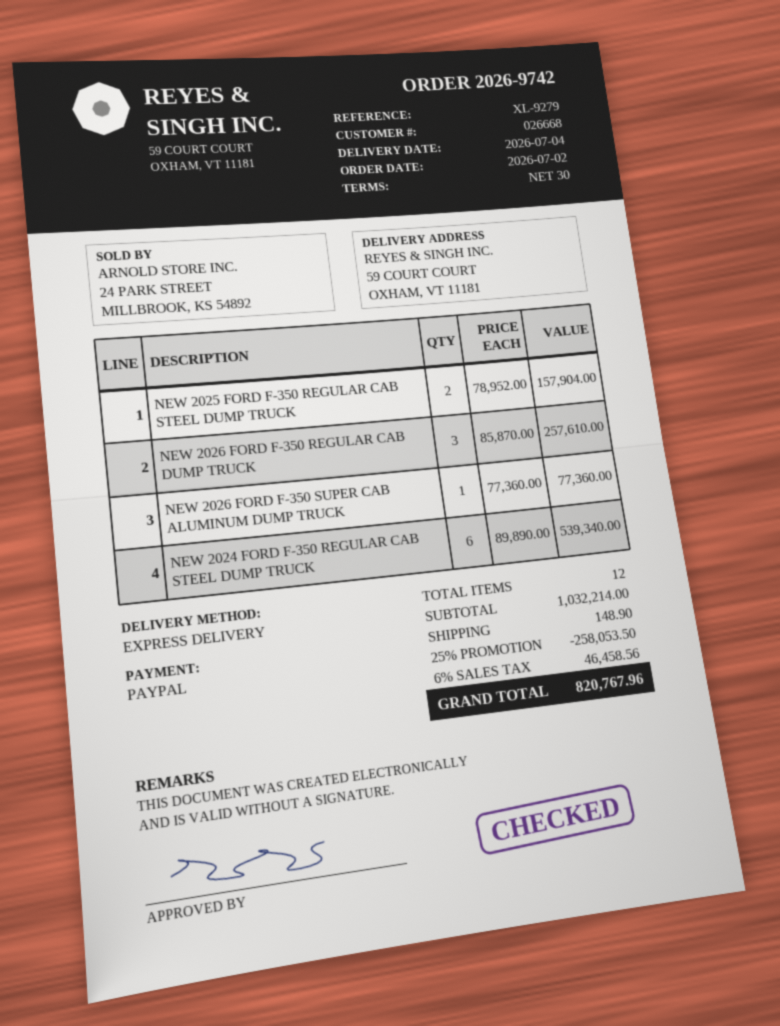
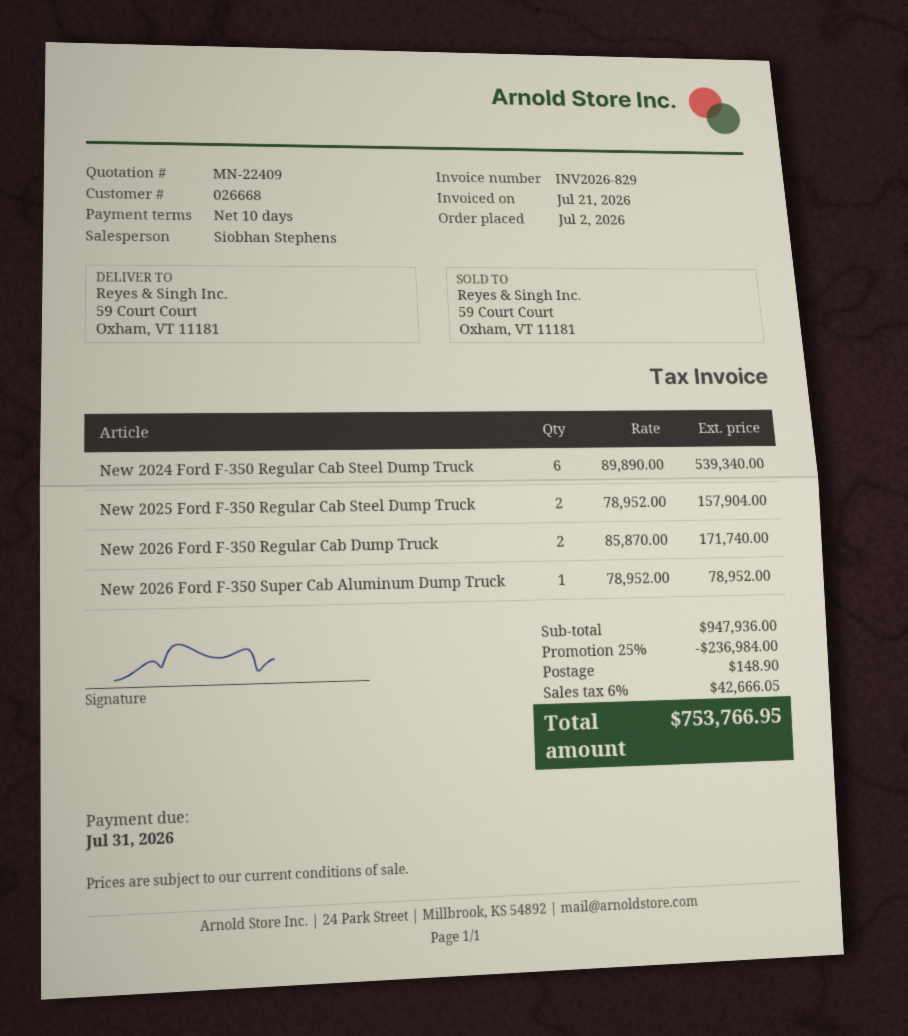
payment terms: 30 days -> 10 days
NEW 2026 FORD F-350 REGULAR CAB DUMP TRUCK: 3 x 85870.00 = 257610.00 -> 2 x 85870.00 = 171740.00
NEW 2026 FORD F-350 SUPER CAB ALUMINUM DUMP TRUCK: 1 x 77360.00 = 77360.00 -> 1 x 78952.00 = 78952.00
subtotal: 1032214.00 -> 947936.00
discount: 25% = 258053.50 -> 25% = 236984.00
tax: 6% = 46458.56 -> 6% = 42666.05
total: 820767.96 -> 753766.95

